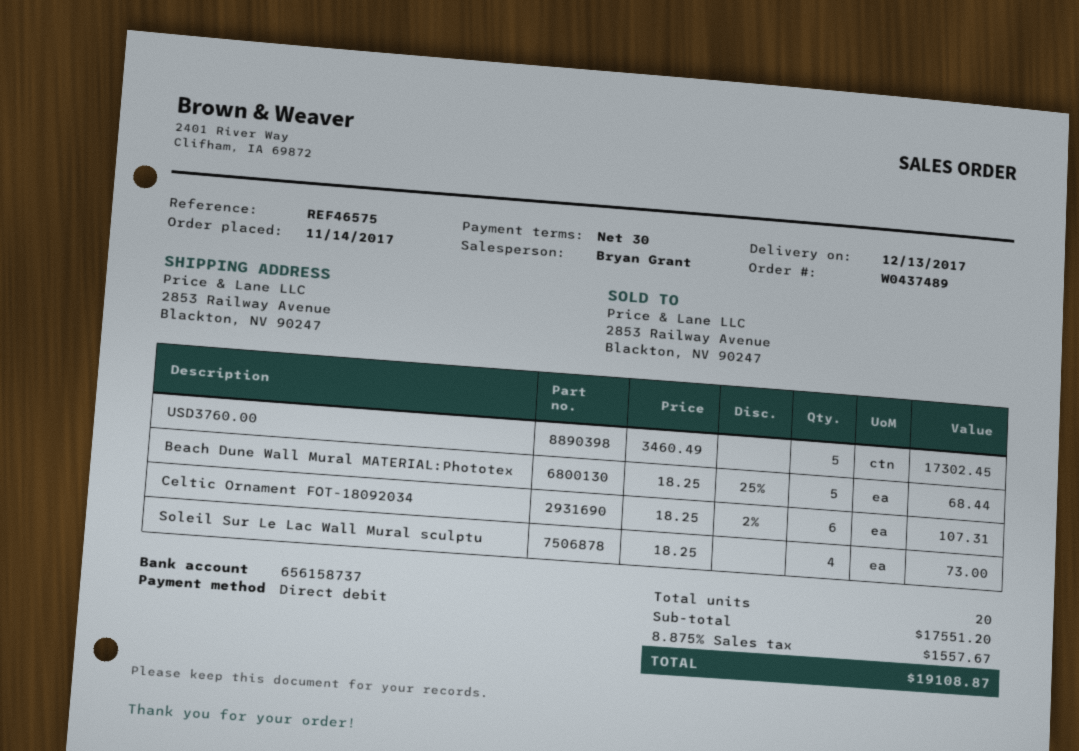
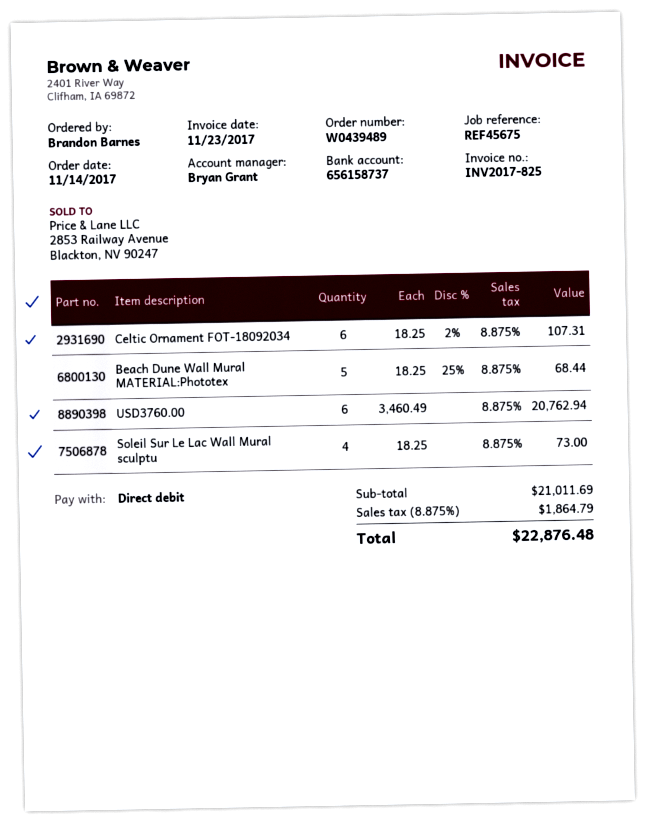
order number: W0437489 -> W0439489
reference: REF46575 -> REF45675
USD3760.00: 5 x 3460.49 = 17302.45 -> 6 x 3460.49 = 20762.94
subtotal: 17551.20 -> 21011.69
tax: 8.875% = 1557.67 -> 8.875% = 1864.79
total: 19108.87 -> 22876.48

